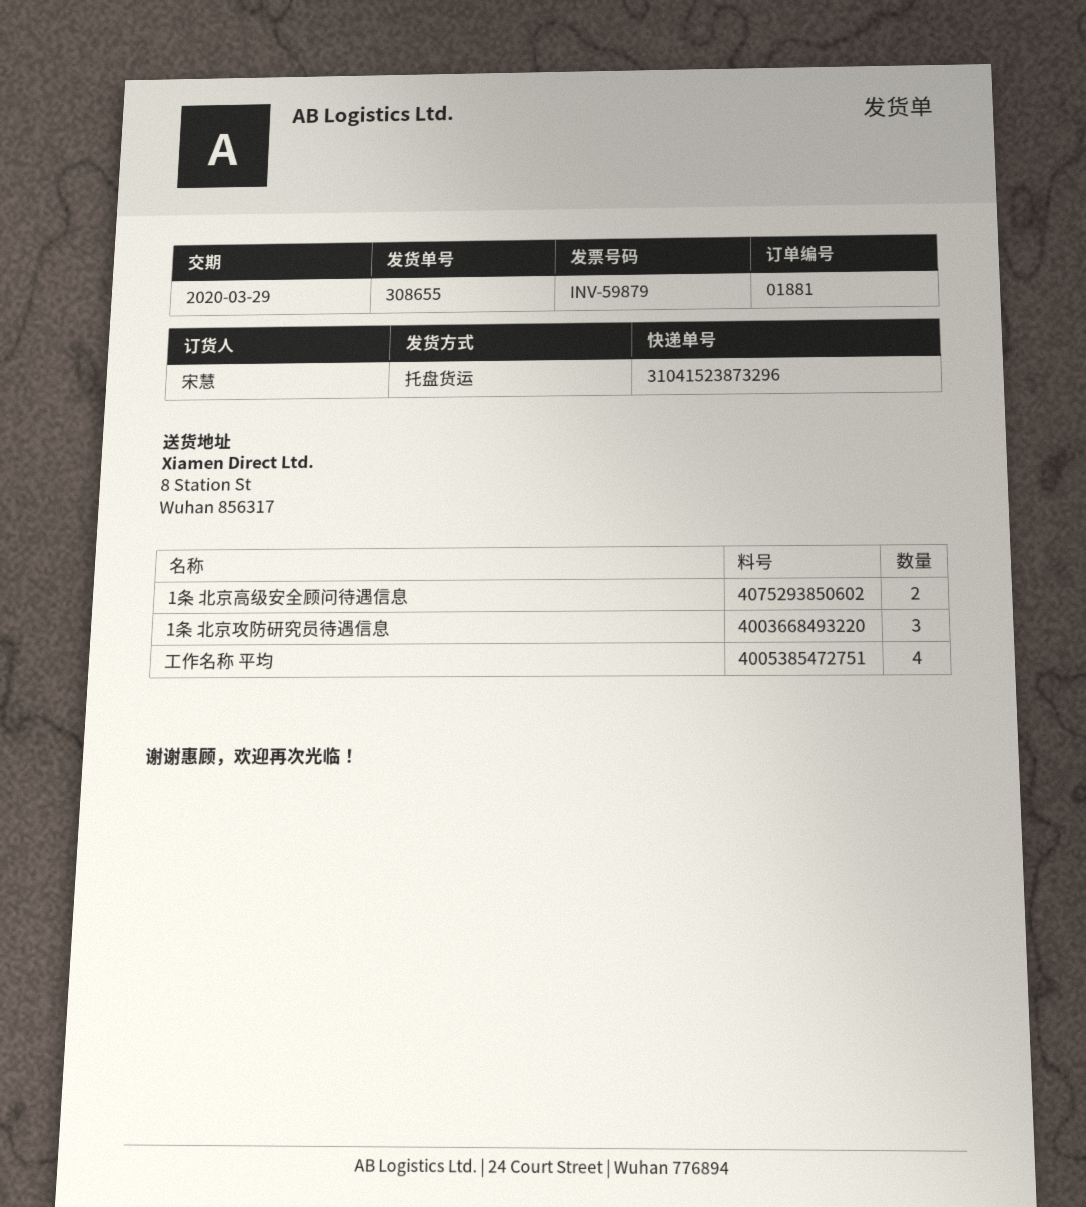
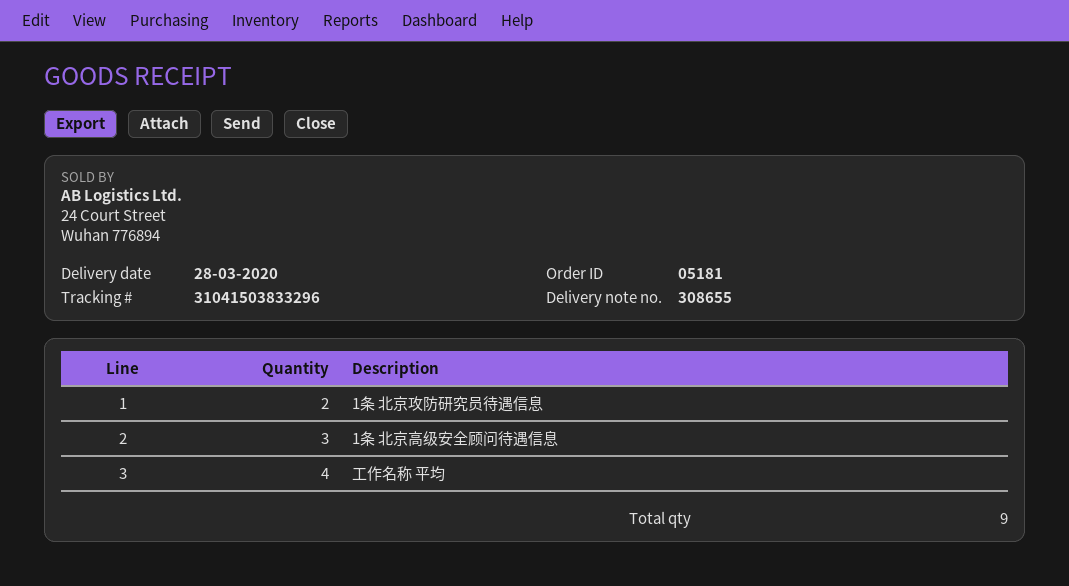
order number: 01881 -> 05181
delivery date: 2020-03-29 -> 2020-03-28
tracking number: 31041523873296 -> 31041503833296
1条 北京高级安全顾问待遇信息: 2 -> 3
1条 北京攻防研究员待遇信息: 3 -> 2

